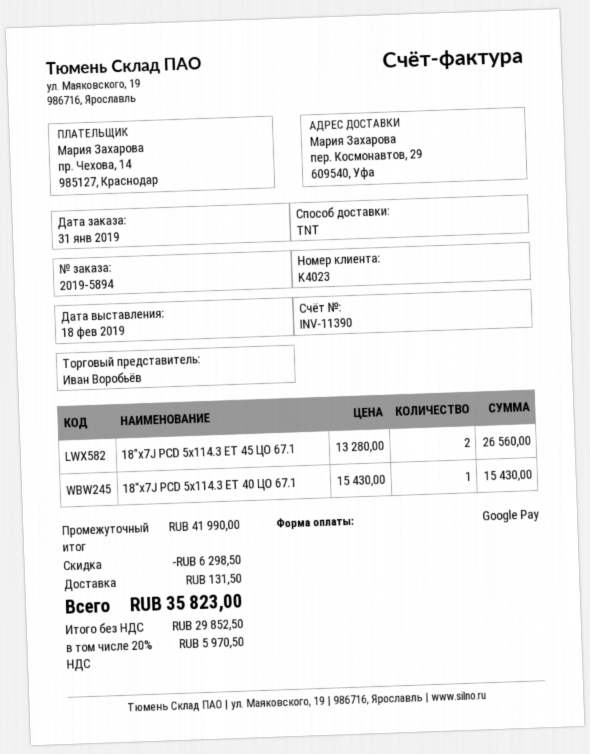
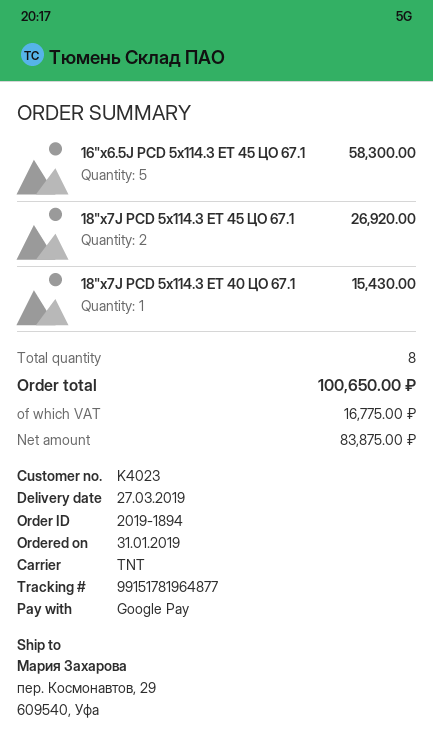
order number: 2019-5894 -> 2019-1894
18"x7J PCD 5x114.3 ЕТ 45 ЦО 67.1: 2 for 26560.00 -> 2 for 26920.00
16"x6.5J PCD 5x114.3 ЕТ 45 ЦО 67.1: none -> 5 for 58300.00
discount: 6298.50 -> none
shipping: 131.50 -> none
net: 29852.50 -> 83875.00
tax: 5970.50 -> 16775.00
total: 35823.00 -> 100650.00

